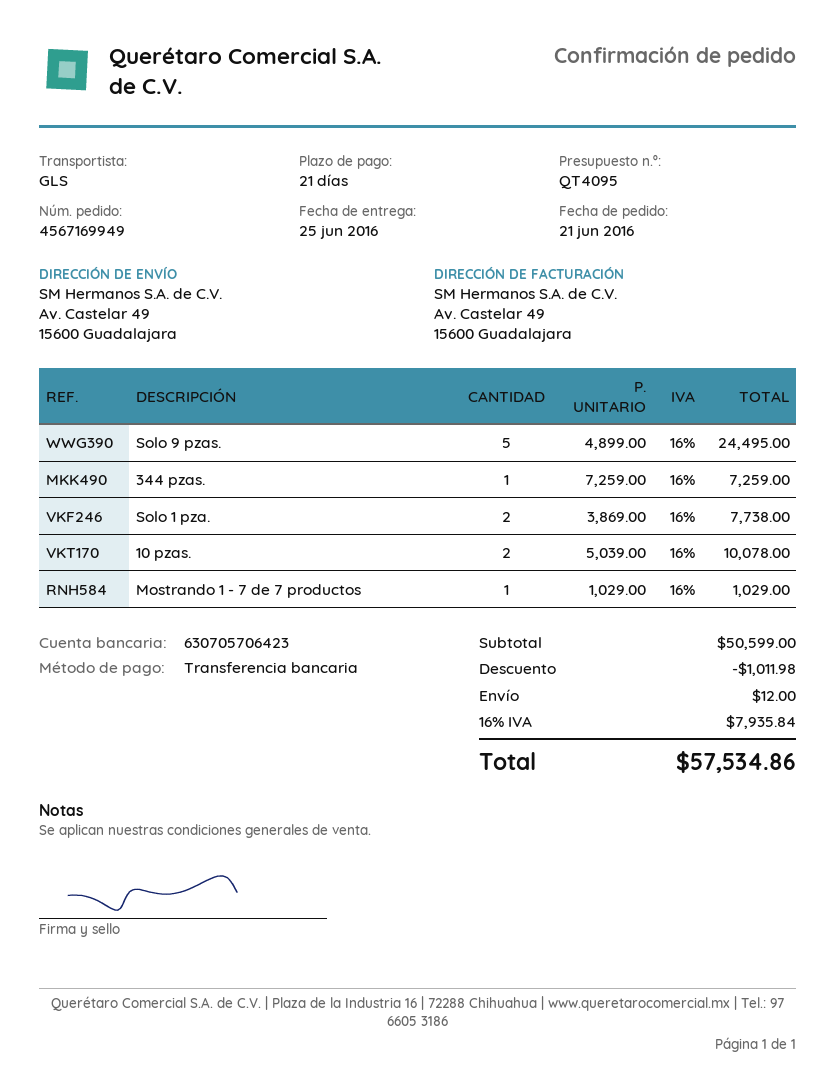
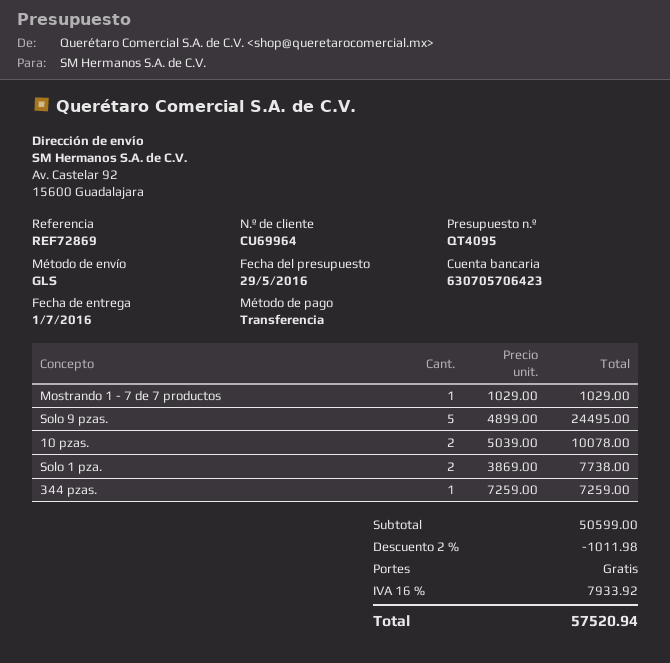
delivery date: 2016-06-25 -> 2016-07-01
ship to: Av. Castelar 49, 15600 Guadalajara -> Av. Castelar 92, 15600 Guadalajara
shipping: 12.00 -> 0.00
tax: 16% = 7935.84 -> 16% = 7933.92
total: 57534.86 -> 57520.94

